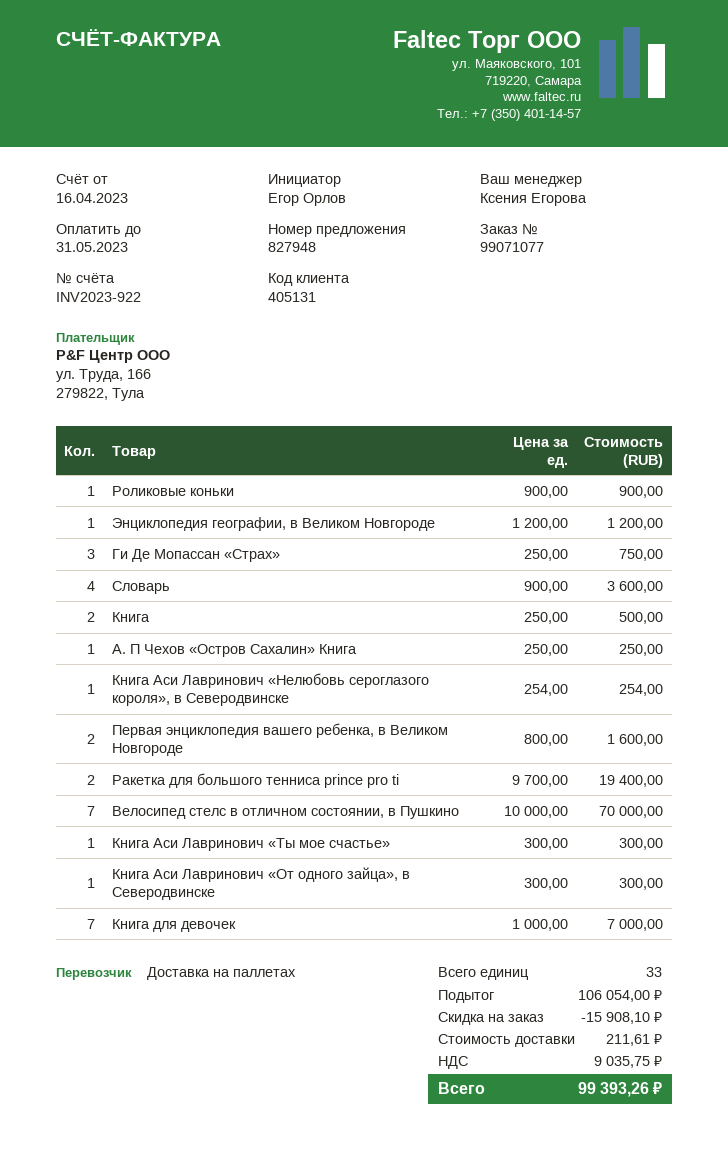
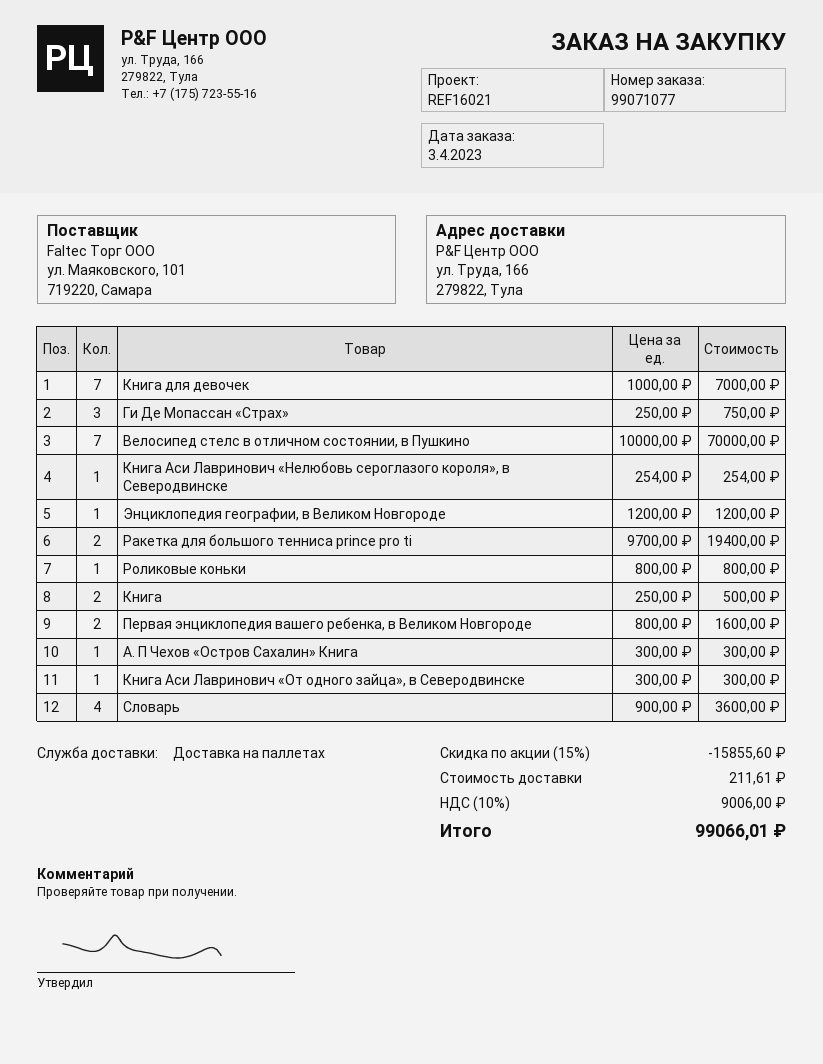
Роликовые коньки: 1 x 900.00 = 900.00 -> 1 x 800.00 = 800.00
А. П Чехов «Остров Сахалин» Книга: 1 x 250.00 = 250.00 -> 1 x 300.00 = 300.00
Книга Аси Лавринович «Ты мое счастье»: 1 x 300.00 = 300.00 -> none
discount: 15908.10 -> 15855.60
tax: 9035.75 -> 9006.00
total: 99393.26 -> 99066.01

